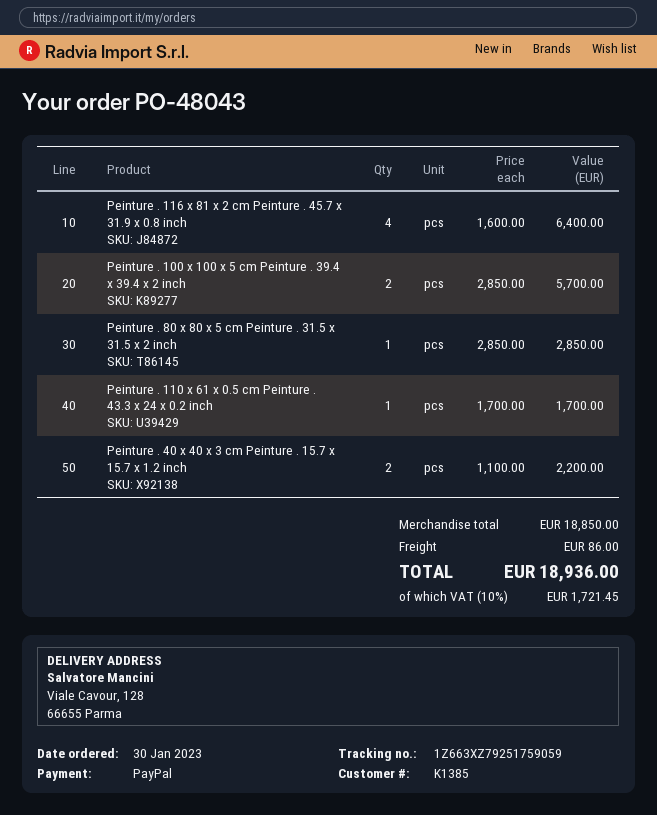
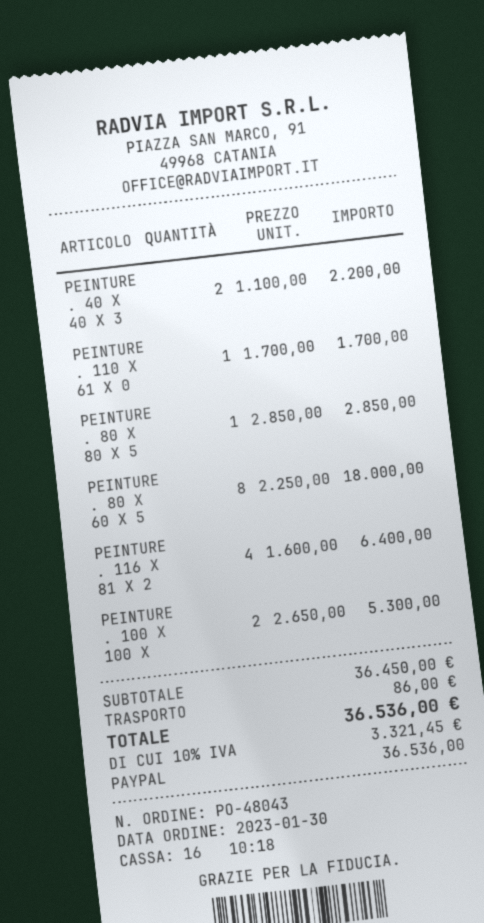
Peinture . 100 x 100 x 5 cm Peinture . 39.4 x 39.4 x 2 inch: 2 x 2850.00 = 5700.00 -> 2 x 2650.00 = 5300.00
PEINTURE . 80 X 60 X 5: none -> 8 x 2250.00 = 18000.00
subtotal: 18850.00 -> 36450.00
tax: 10% = 1721.45 -> 10% = 3321.45
total: 18936.00 -> 36536.00

